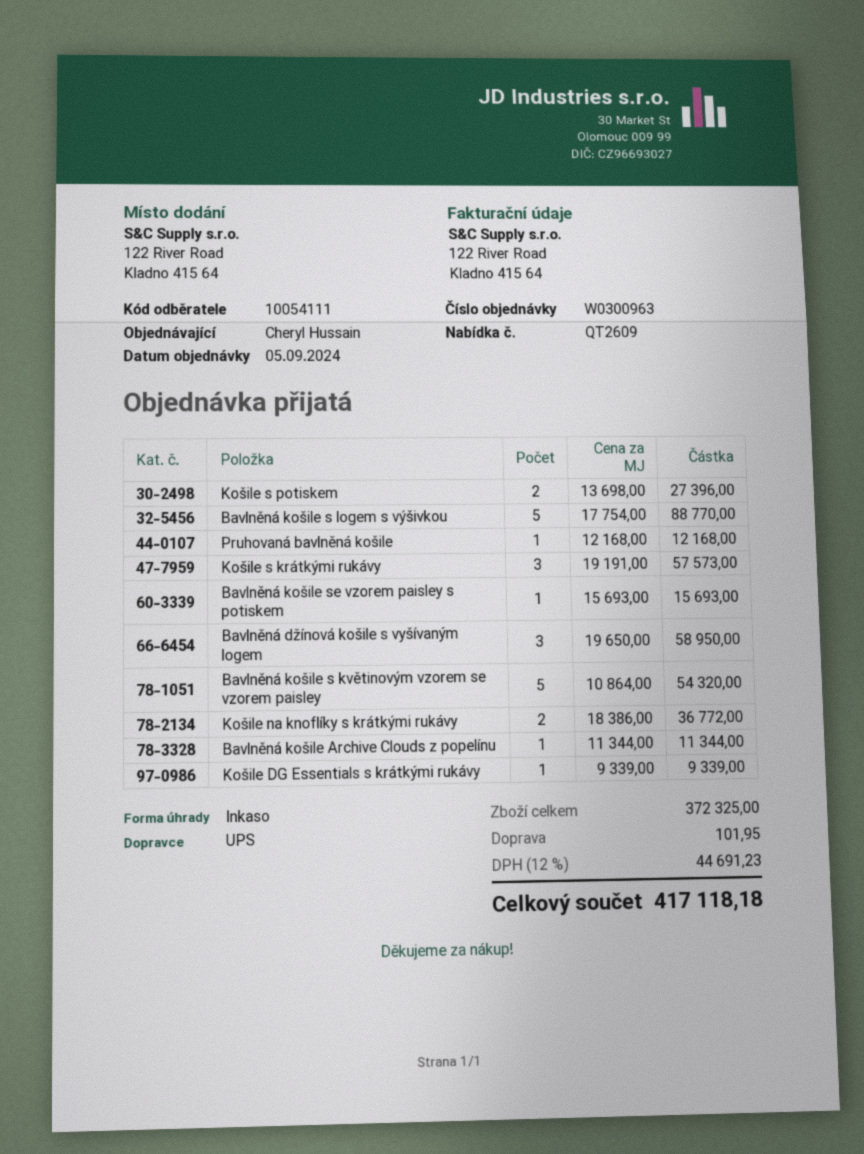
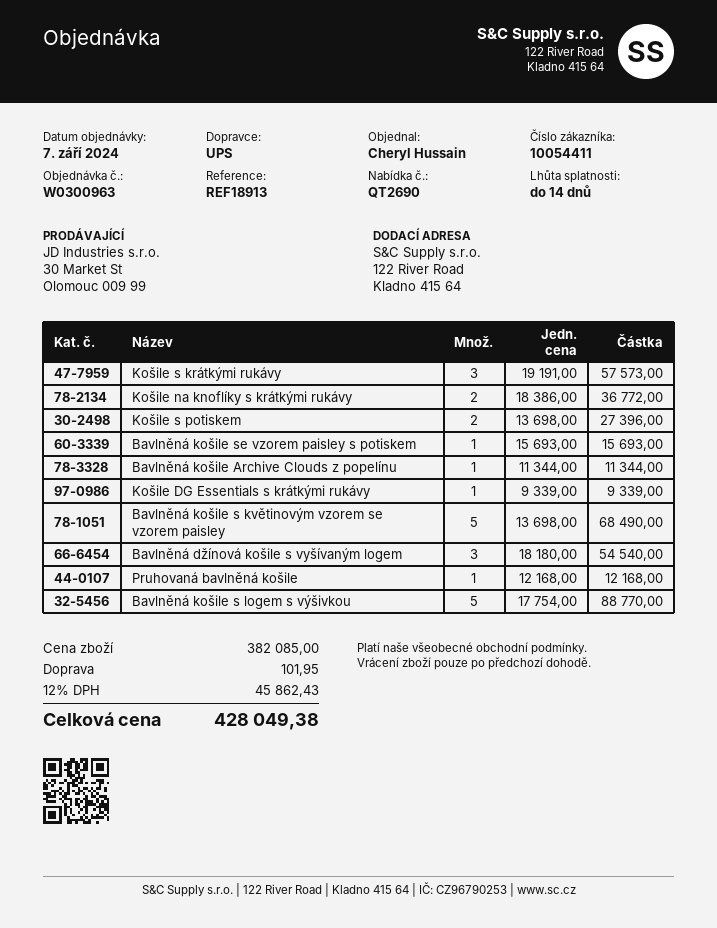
quote number: QT2609 -> QT2690
order date: 2024-09-05 -> 2024-09-07
customer number: 10054111 -> 10054411
Bavlněná džínová košile s vyšívaným logem: 3 x 19650.00 = 58950.00 -> 3 x 18180.00 = 54540.00
Bavlněná košile s květinovým vzorem se vzorem paisley: 5 x 10864.00 = 54320.00 -> 5 x 13698.00 = 68490.00
subtotal: 372325.00 -> 382085.00
tax: 12% = 44691.23 -> 12% = 45862.43
total: 417118.18 -> 428049.38

